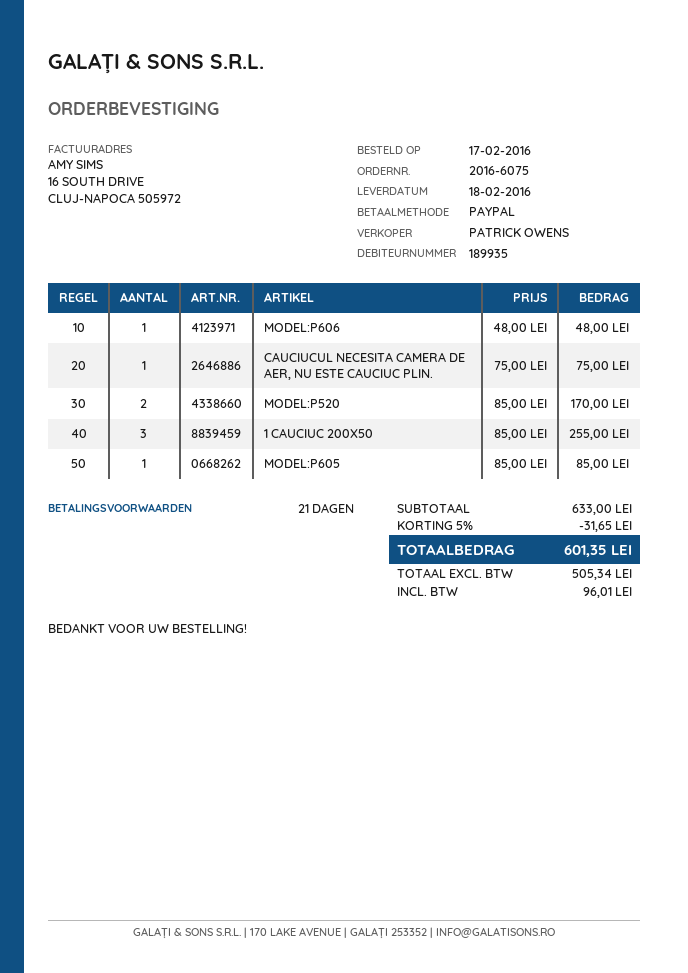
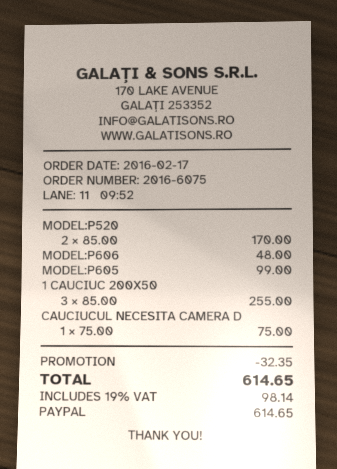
MODEL:P605: 1 x 85.00 = 85.00 -> 1 x 99.00 = 99.00
discount: 31.65 -> 32.35
tax: 96.01 -> 98.14
total: 601.35 -> 614.65

